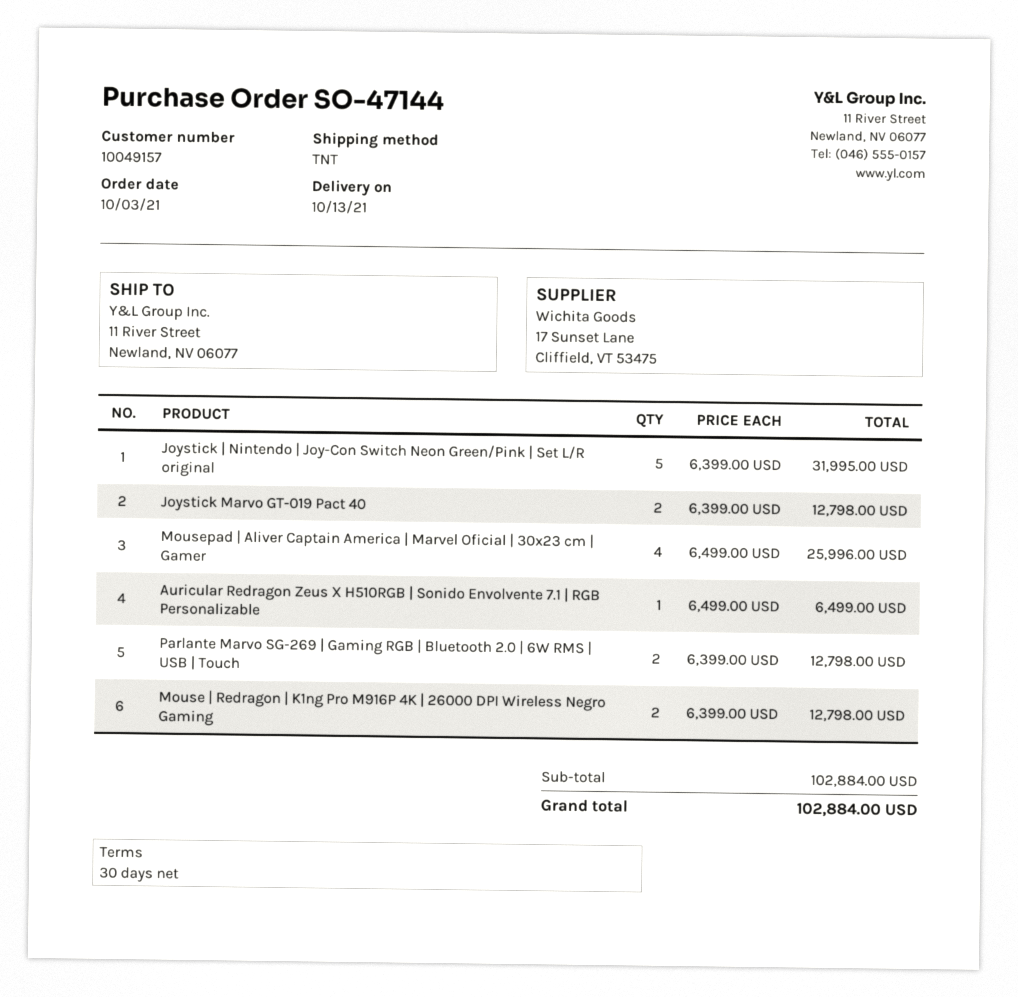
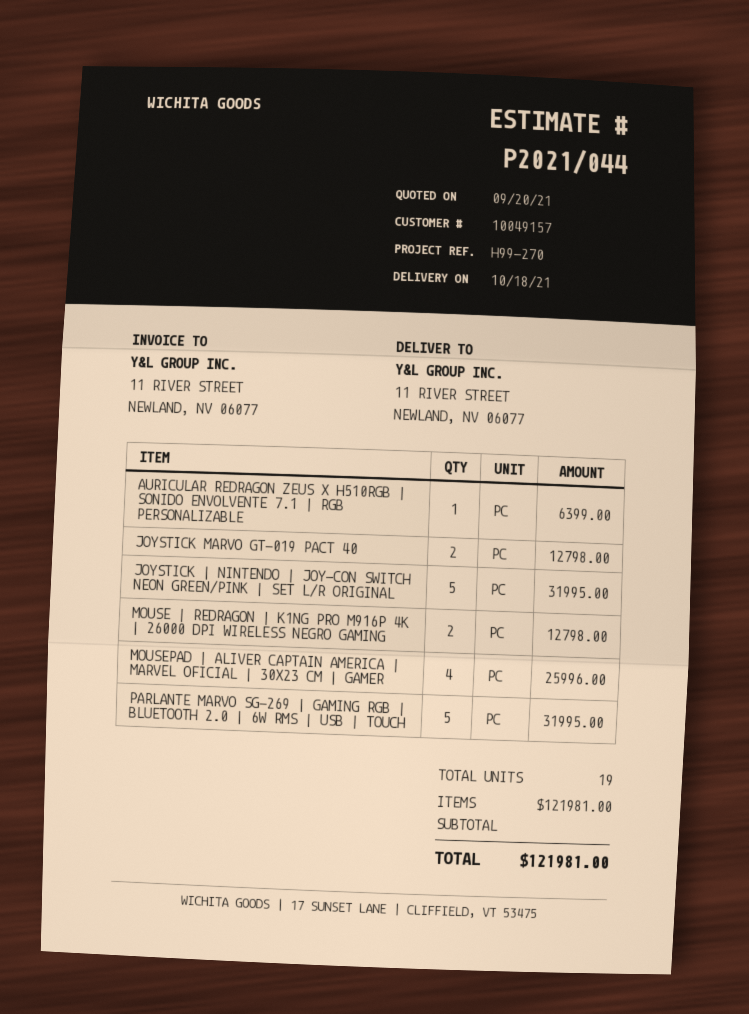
delivery date: 2021-10-13 -> 2021-10-18
Auricular Redragon Zeus X H510RGB | Sonido Envolvente 7.1 | RGB Personalizable: 1 for 6499.00 -> 1 for 6399.00
Parlante Marvo SG-269 | Gaming RGB | Bluetooth 2.0 | 6W RMS | USB | Touch: 2 for 12798.00 -> 5 for 31995.00
subtotal: 102884.00 -> 121981.00
total: 102884.00 -> 121981.00

